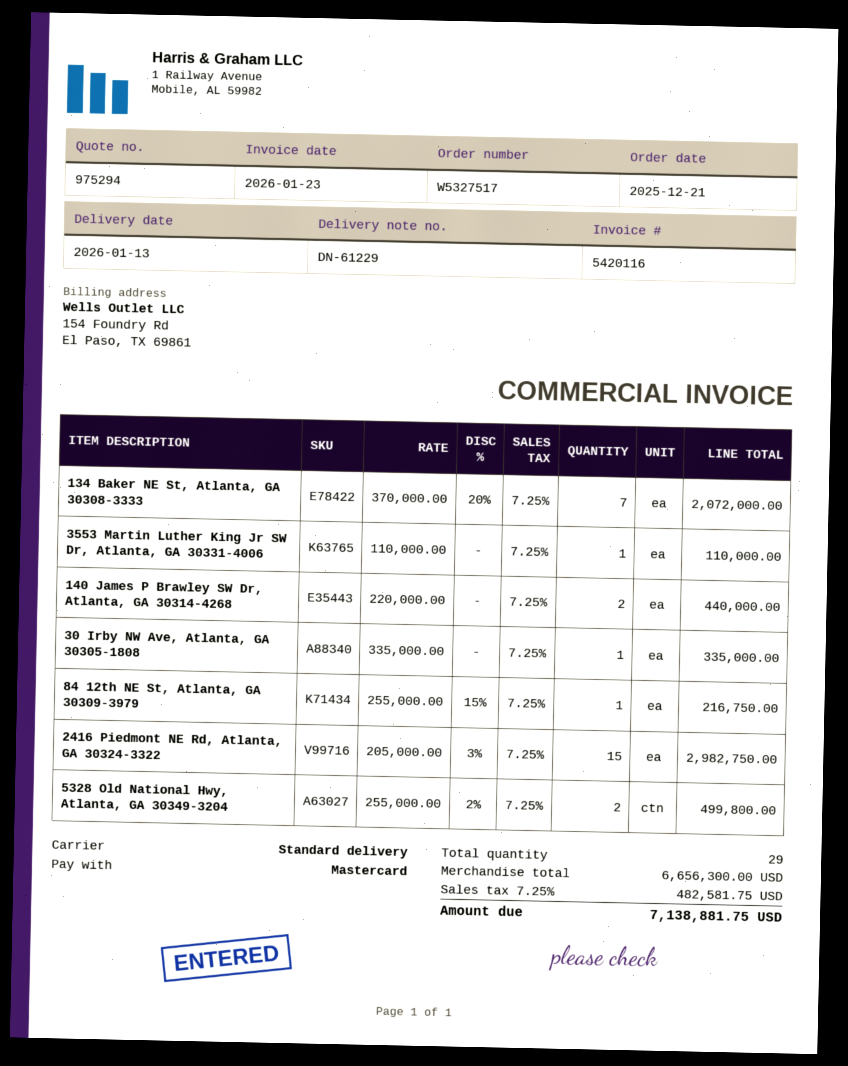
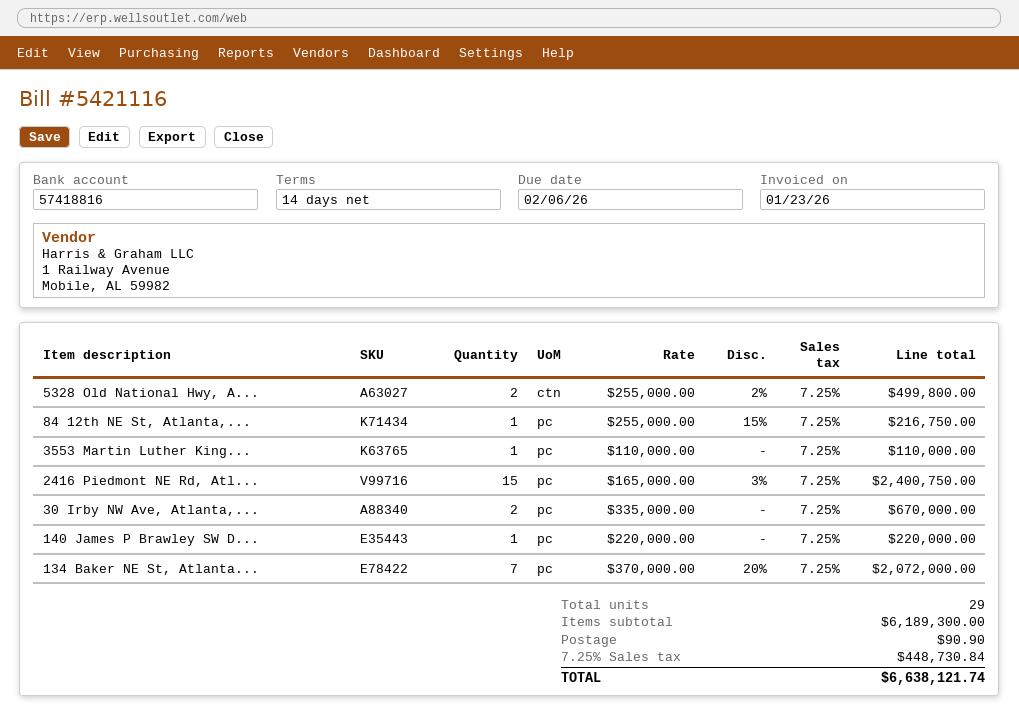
invoice number: 5420116 -> 5421116
140 James P Brawley SW Dr, Atlanta, GA 30314-4268: 2 x 220000.00 = 440000.00 -> 1 x 220000.00 = 220000.00
30 Irby NW Ave, Atlanta, GA 30305-1808: 1 x 335000.00 = 335000.00 -> 2 x 335000.00 = 670000.00
2416 Piedmont NE Rd, Atlanta, GA 30324-3322: 15 x 205000.00 - 3% = 2982750.00 -> 15 x 165000.00 - 3% = 2400750.00
subtotal: 6656300.00 -> 6189300.00
shipping: none -> 90.90
tax: 7.25% = 482581.75 -> 7.25% = 448730.84
total: 7138881.75 -> 6638121.74

